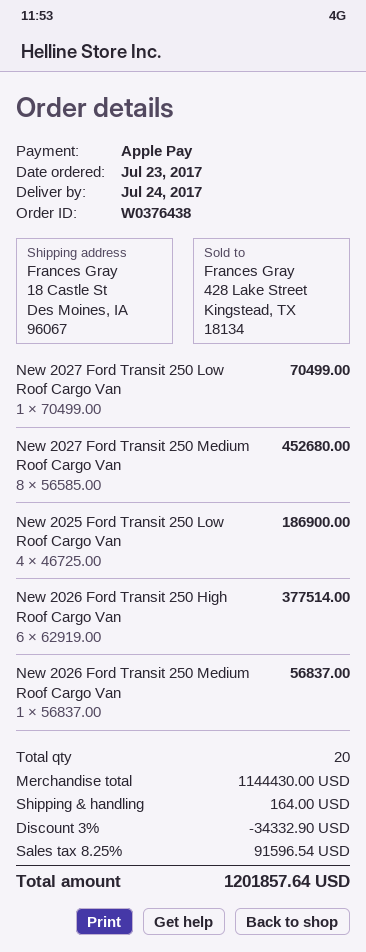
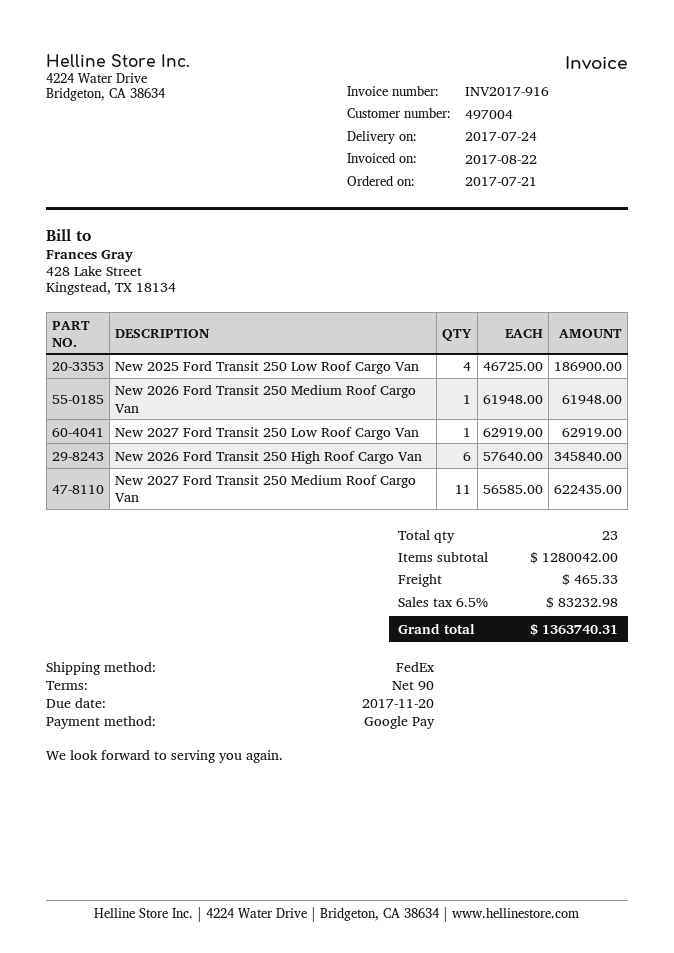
order date: 2017-07-23 -> 2017-07-21
payment method: Apple Pay -> Google Pay
New 2027 Ford Transit 250 Low Roof Cargo Van: 1 x 70499.00 = 70499.00 -> 1 x 62919.00 = 62919.00
New 2027 Ford Transit 250 Medium Roof Cargo Van: 8 x 56585.00 = 452680.00 -> 11 x 56585.00 = 622435.00
New 2026 Ford Transit 250 High Roof Cargo Van: 6 x 62919.00 = 377514.00 -> 6 x 57640.00 = 345840.00
New 2026 Ford Transit 250 Medium Roof Cargo Van: 1 x 56837.00 = 56837.00 -> 1 x 61948.00 = 61948.00
total quantity: 20 -> 23
subtotal: 1144430.00 -> 1280042.00
discount: 3% = 34332.90 -> none
shipping: 164.00 -> 465.33
tax: 8.25% = 91596.54 -> 6.5% = 83232.98
total: 1201857.64 -> 1363740.31

